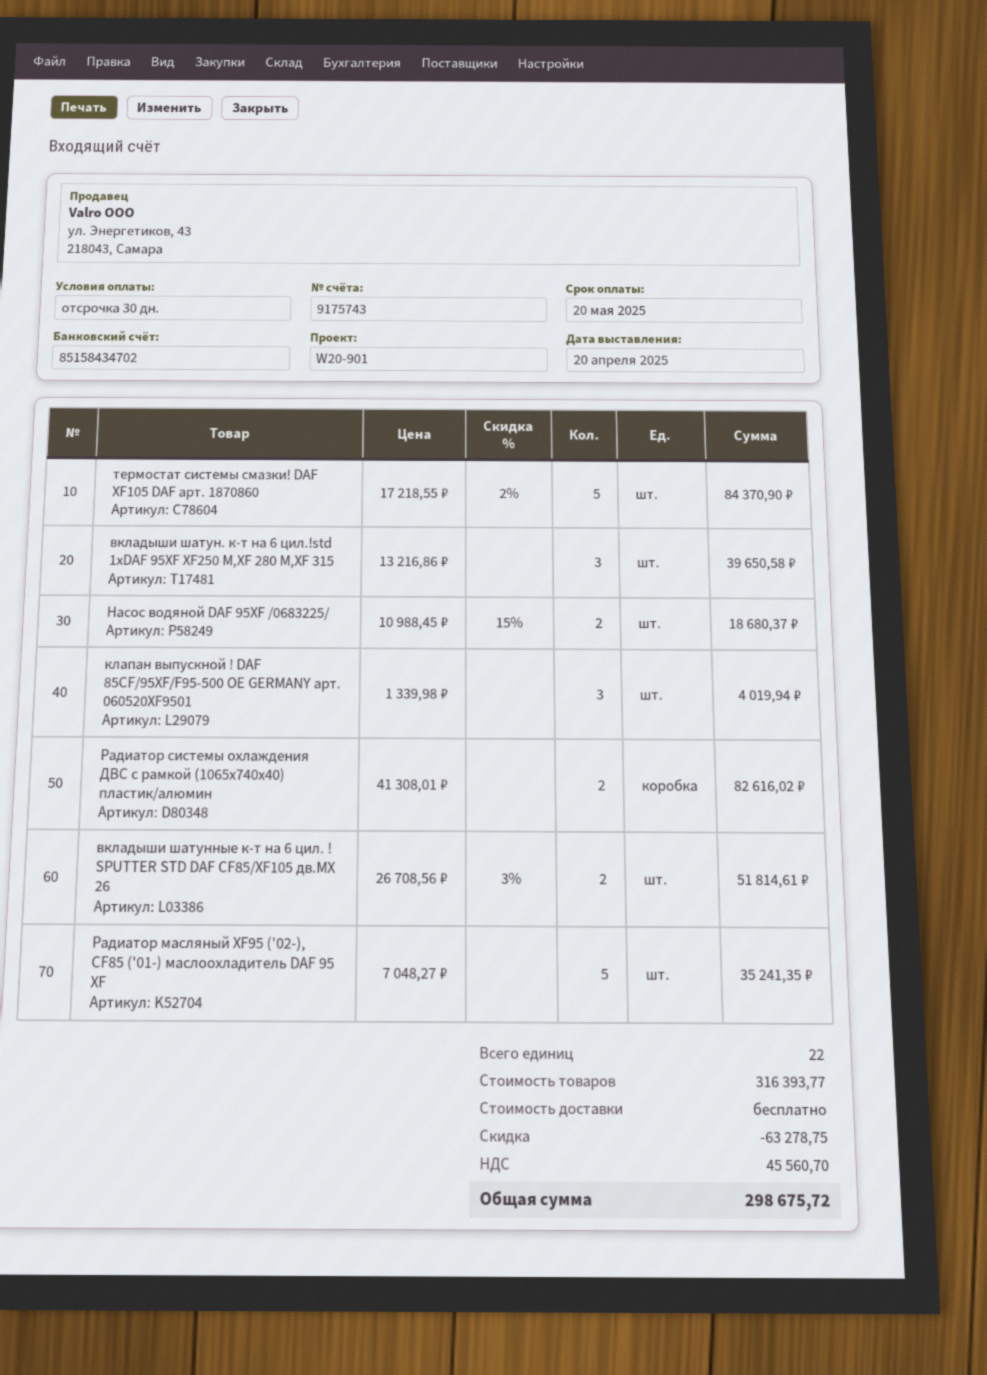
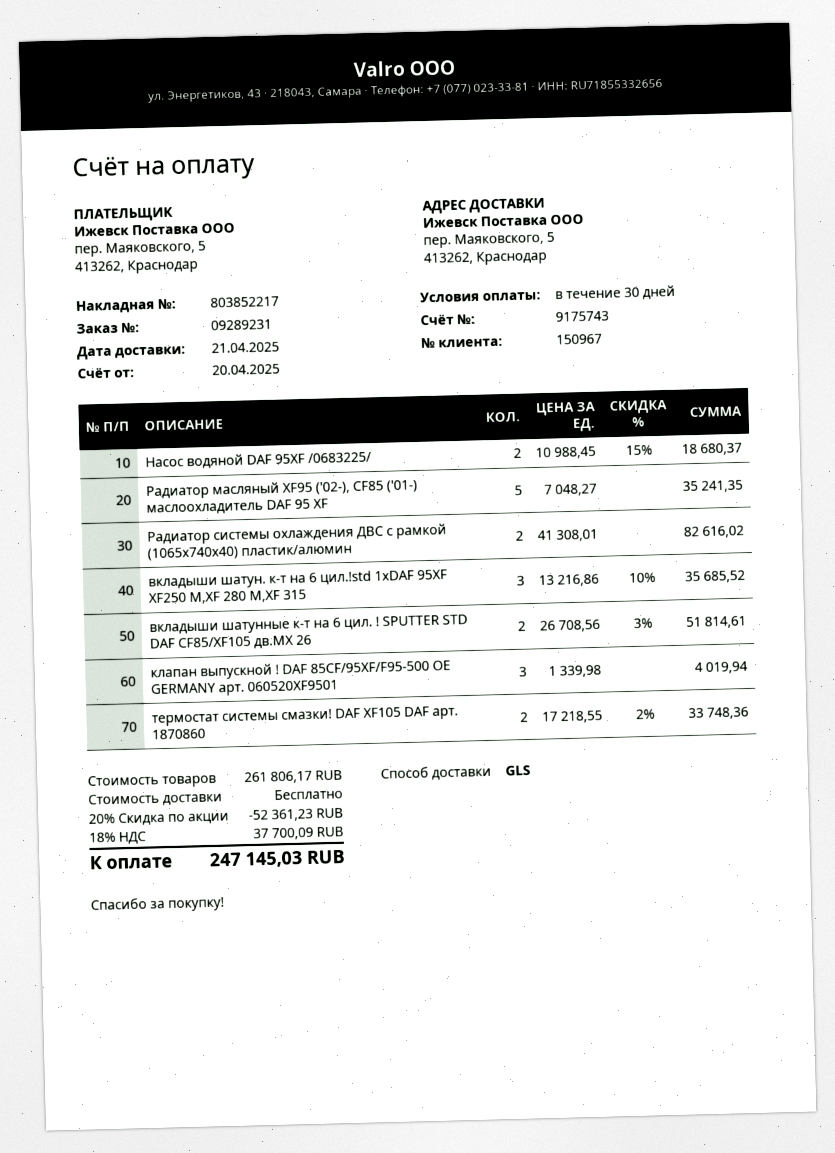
термостат системы смазки! DAF XF105 DAF арт. 1870860: 5 x 17218.55 - 2% = 84370.90 -> 2 x 17218.55 - 2% = 33748.36
вкладыши шатун. к-т на 6 цил.!std 1xDAF 95XF XF250 M,XF 280 M,XF 315: 3 x 13216.86 = 39650.58 -> 3 x 13216.86 - 10% = 35685.52
subtotal: 316393.77 -> 261806.17
discount: 63278.75 -> 52361.23
tax: 45560.70 -> 37700.09
total: 298675.72 -> 247145.03

